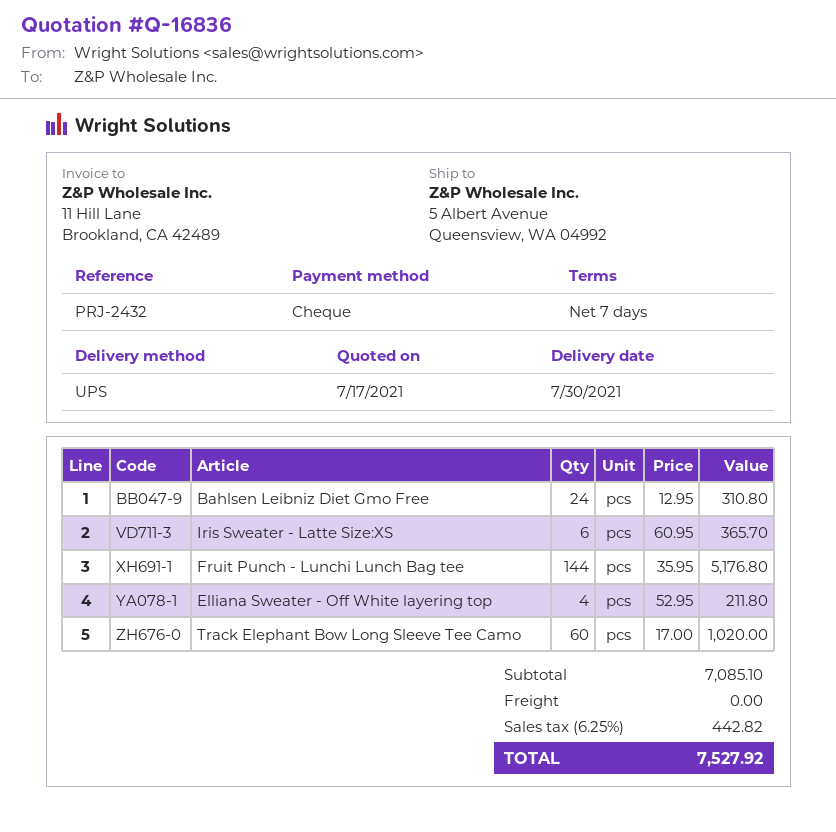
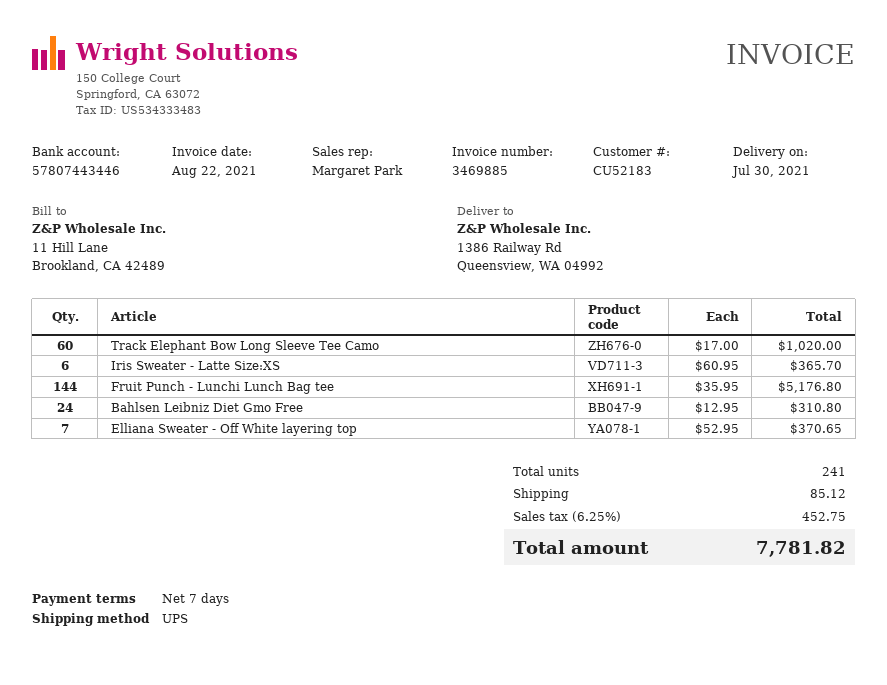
ship to: 5 Albert Avenue, Queensview, WA 04992 -> 1386 Railway Rd, Queensview, WA 04992
Elliana Sweater - Off White layering top: 4 x 52.95 = 211.80 -> 7 x 52.95 = 370.65
shipping: 0.00 -> 85.12
tax: 6.25% = 442.82 -> 6.25% = 452.75
total: 7527.92 -> 7781.82

